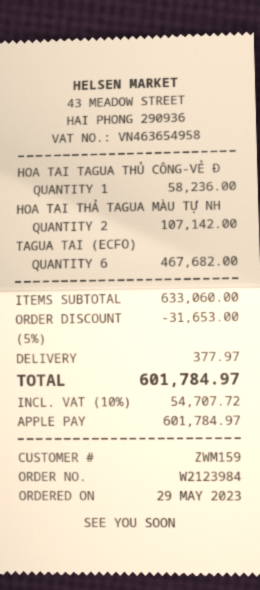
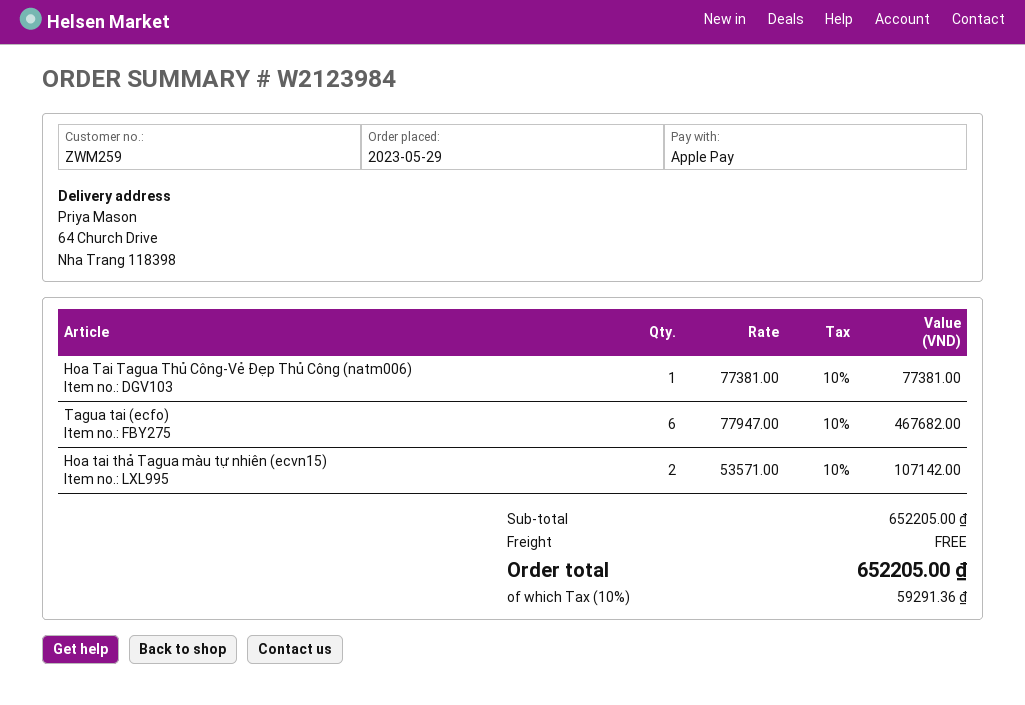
customer number: ZWM159 -> ZWM259
HOA TAI TAGUA THỦ CÔNG-VẺ Đ: 1 for 58236.00 -> 1 for 77381.00
subtotal: 633060.00 -> 652205.00
discount: 5% = 31653.00 -> none
shipping: 377.97 -> 0.00
tax: 10% = 54707.72 -> 10% = 59291.36
total: 601784.97 -> 652205.00

